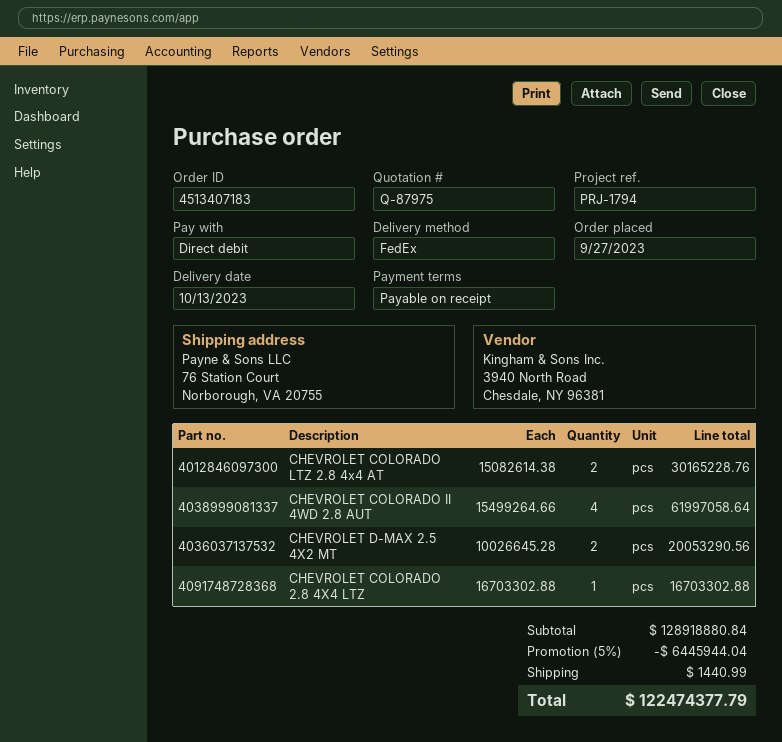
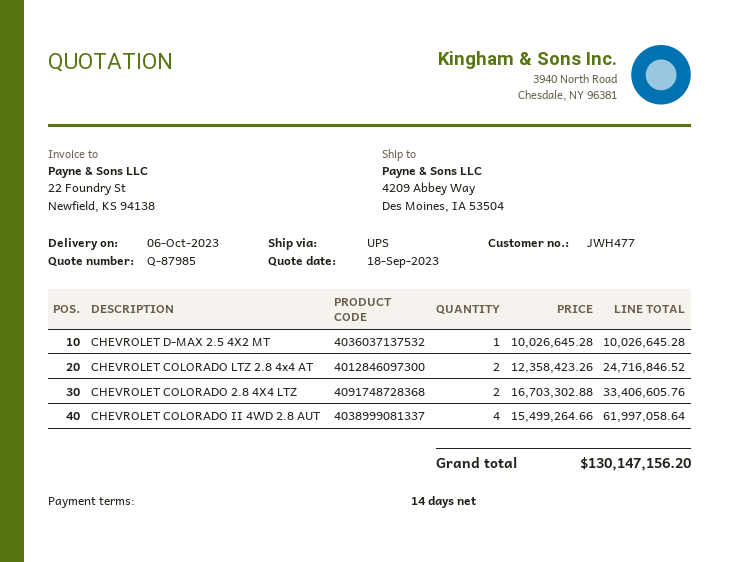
quote number: Q-87975 -> Q-87985
delivery date: 2023-10-13 -> 2023-10-06
payment terms: on receipt -> 14 days
shipping method: FedEx -> UPS
ship to: 76 Station Court, Norborough, VA 20755 -> 4209 Abbey Way, Des Moines, IA 53504
CHEVROLET COLORADO LTZ 2.8 4x4 AT: 2 x 15082614.38 = 30165228.76 -> 2 x 12358423.26 = 24716846.52
CHEVROLET D-MAX 2.5 4X2 MT: 2 x 10026645.28 = 20053290.56 -> 1 x 10026645.28 = 10026645.28
CHEVROLET COLORADO 2.8 4X4 LTZ: 1 x 16703302.88 = 16703302.88 -> 2 x 16703302.88 = 33406605.76
discount: 5% = 6445944.04 -> none
shipping: 1440.99 -> none
total: 122474377.79 -> 130147156.20

